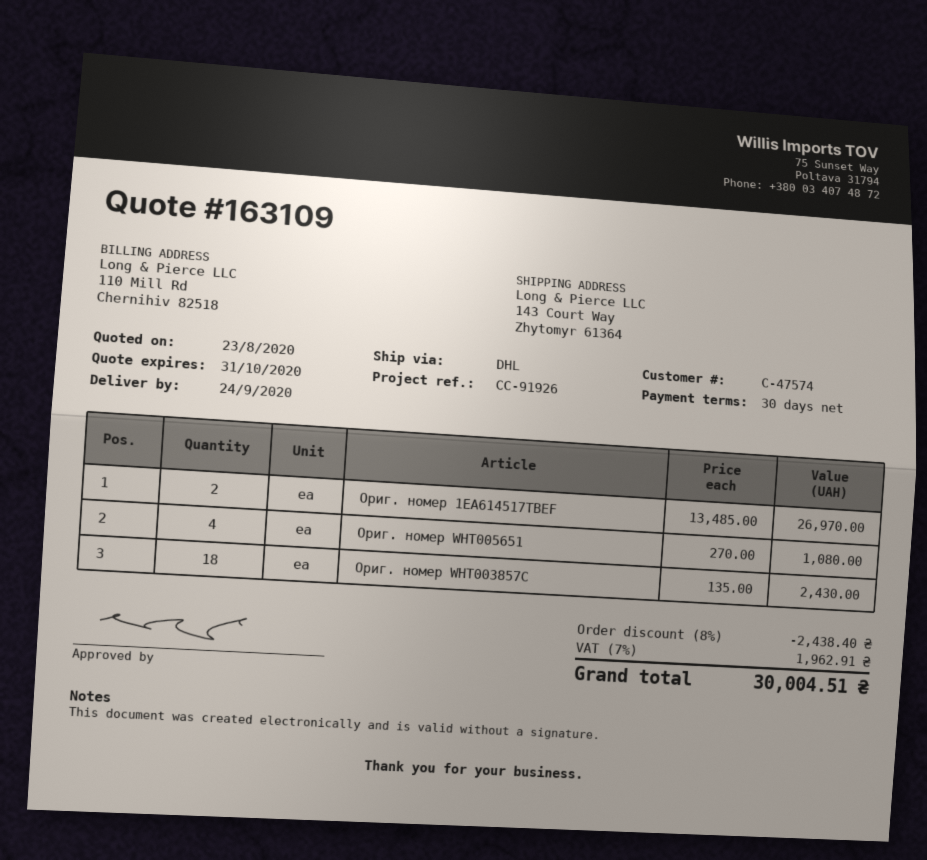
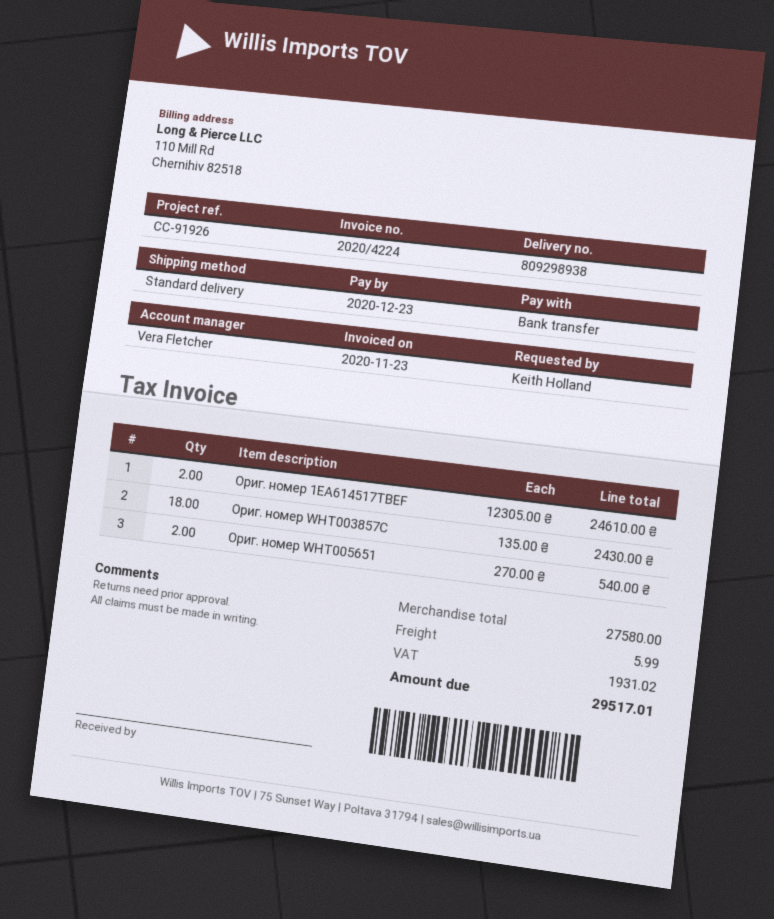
shipping method: DHL -> standard
Ориг. номер 1EA614517TBEF: 2 x 13485.00 = 26970.00 -> 2 x 12305.00 = 24610.00
Ориг. номер WHT005651: 4 x 270.00 = 1080.00 -> 2 x 270.00 = 540.00
discount: 8% = 2438.40 -> none
shipping: none -> 5.99
tax: 1962.91 -> 1931.02
total: 30004.51 -> 29517.01

